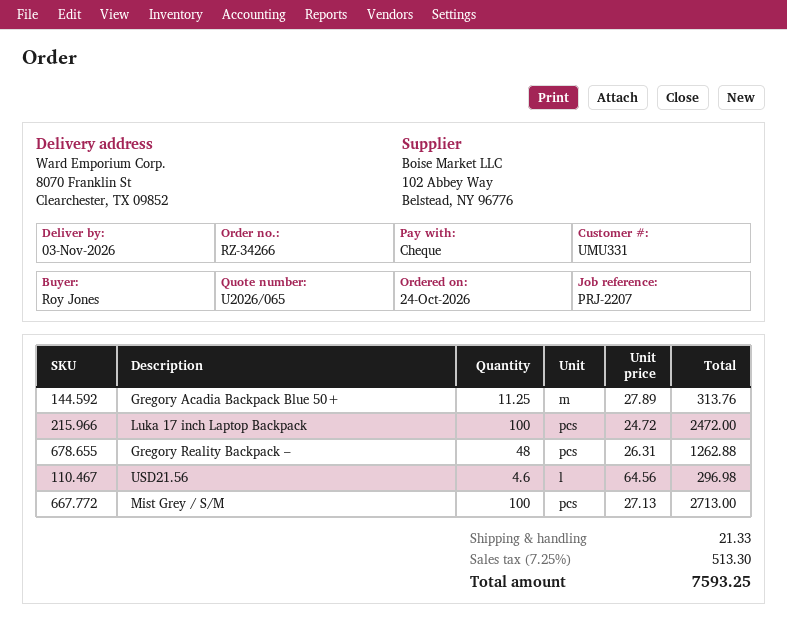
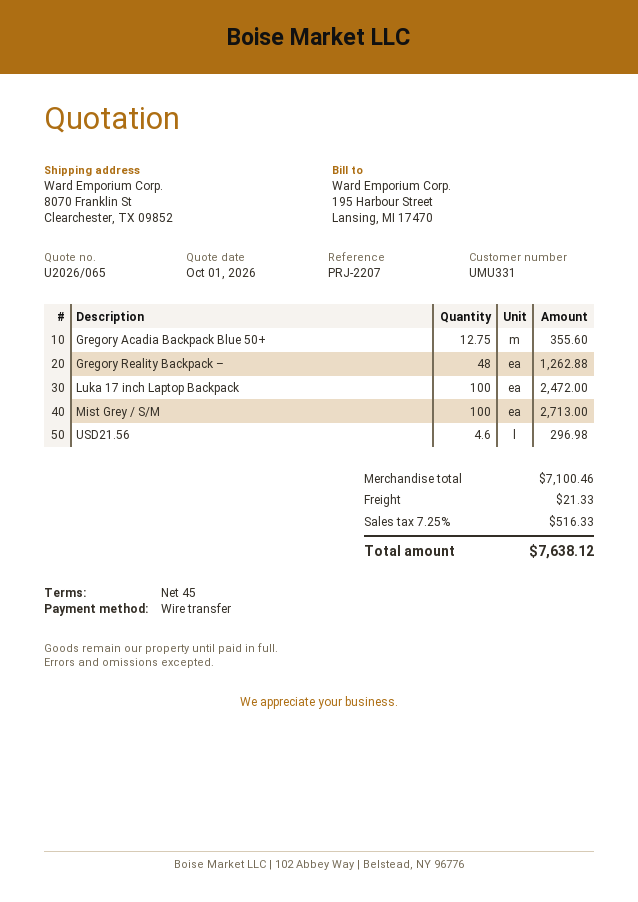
payment method: cheque -> bank transfer
Gregory Acadia Backpack Blue 50+: 11.25 for 313.76 -> 12.75 for 355.60
tax: 7.25% = 513.30 -> 7.25% = 516.33
total: 7593.25 -> 7638.12

